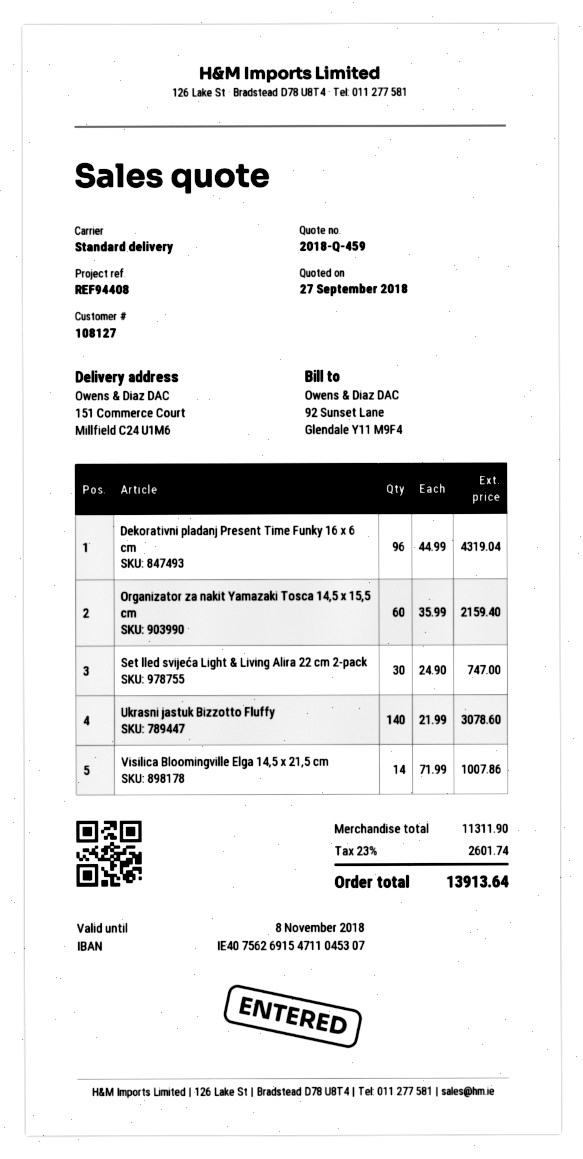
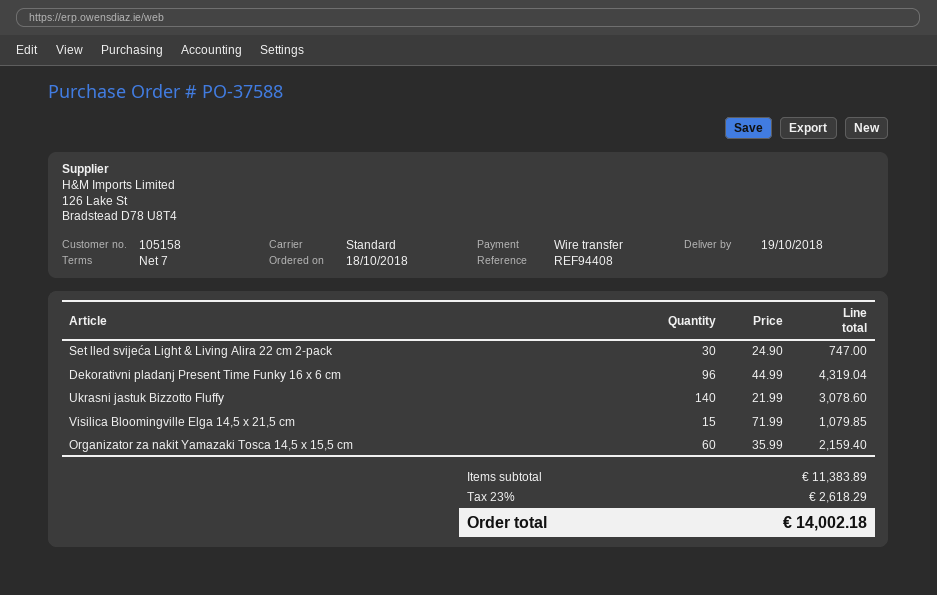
customer number: 108127 -> 105158
Visilica Bloomingville Elga 14,5 x 21,5 cm: 14 x 71.99 = 1007.86 -> 15 x 71.99 = 1079.85
subtotal: 11311.90 -> 11383.89
tax: 23% = 2601.74 -> 23% = 2618.29
total: 13913.64 -> 14002.18

